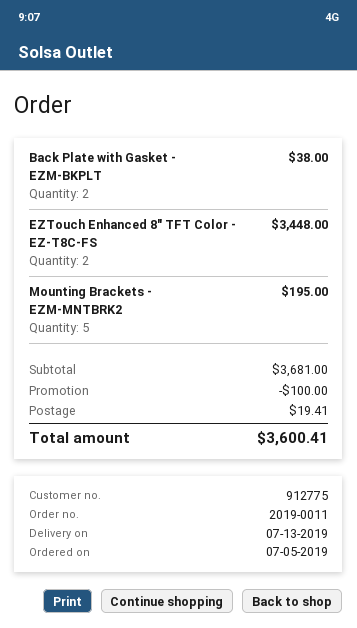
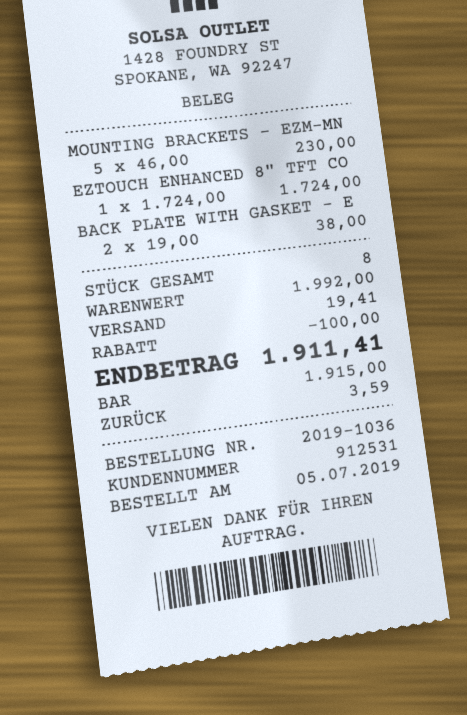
order number: 2019-0011 -> 2019-1036
customer number: 912775 -> 912531
EZTouch Enhanced 8" TFT Color - EZ-T8C-FS: 2 for 3448.00 -> 1 for 1724.00
Mounting Brackets - EZM-MNTBRK2: 5 for 195.00 -> 5 for 230.00
subtotal: 3681.00 -> 1992.00
total: 3600.41 -> 1911.41

